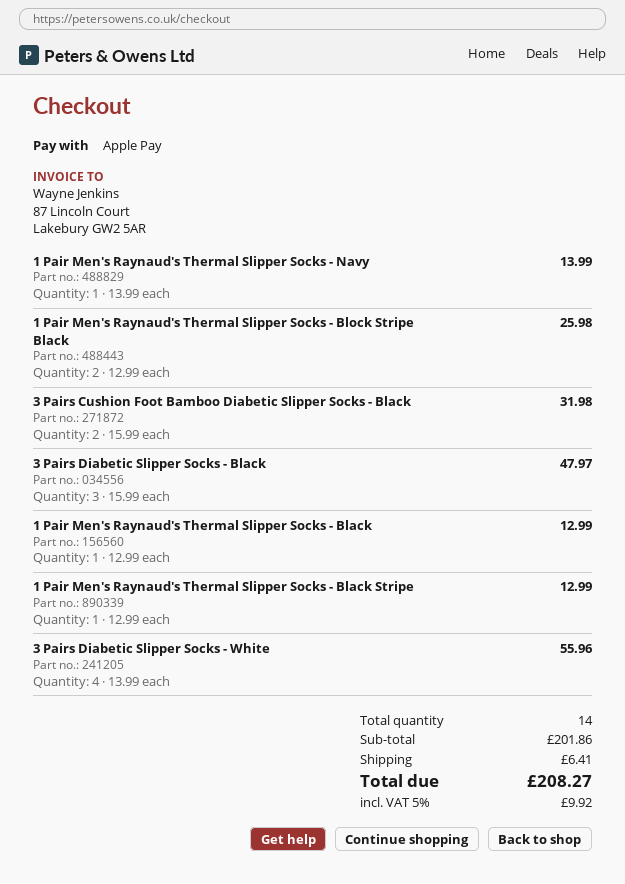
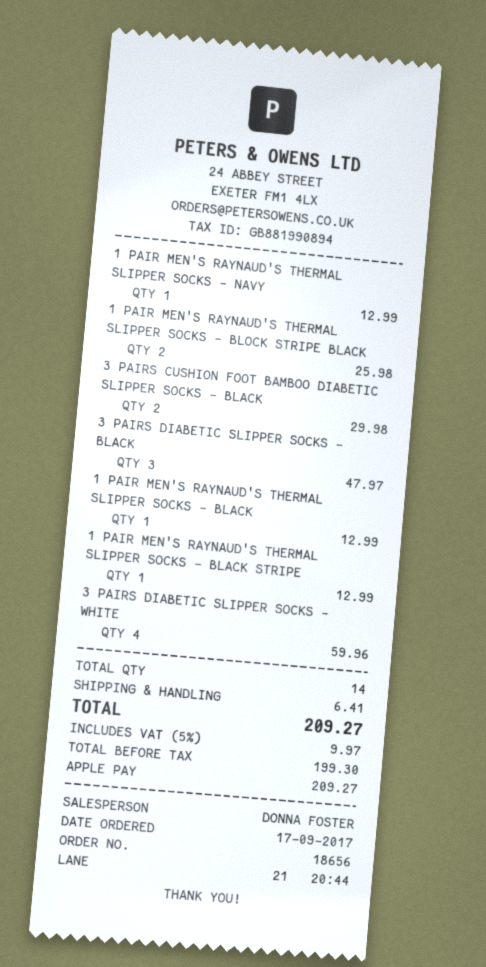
1 Pair Men's Raynaud's Thermal Slipper Socks - Navy: 1 for 13.99 -> 1 for 12.99
3 Pairs Cushion Foot Bamboo Diabetic Slipper Socks - Black: 2 for 31.98 -> 2 for 29.98
3 Pairs Diabetic Slipper Socks - White: 4 for 55.96 -> 4 for 59.96
tax: 5% = 9.92 -> 5% = 9.97
total: 208.27 -> 209.27

